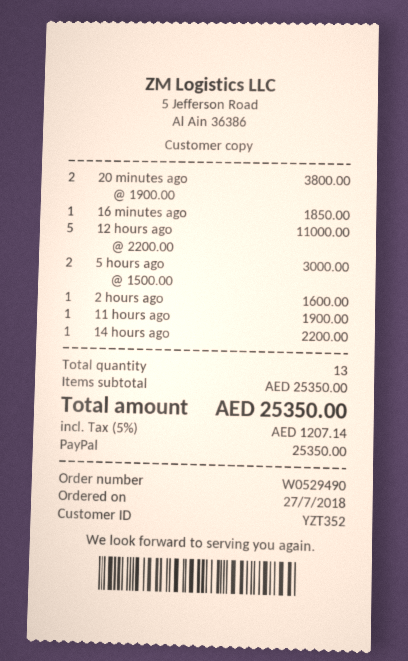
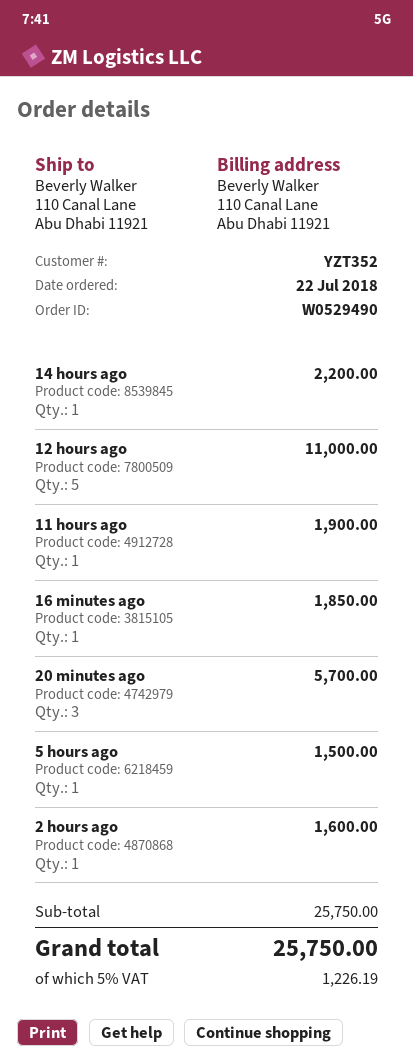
order date: 2018-07-27 -> 2018-07-22
20 minutes ago: 2 for 3800.00 -> 3 for 5700.00
5 hours ago: 2 for 3000.00 -> 1 for 1500.00
subtotal: 25350.00 -> 25750.00
tax: 5% = 1207.14 -> 5% = 1226.19
total: 25350.00 -> 25750.00

